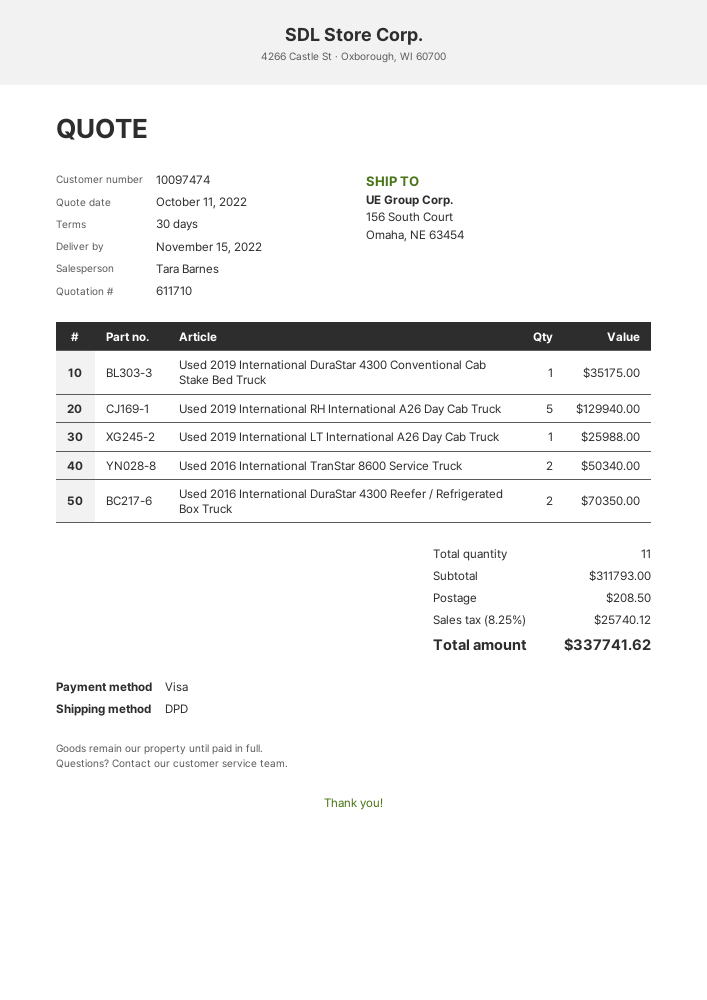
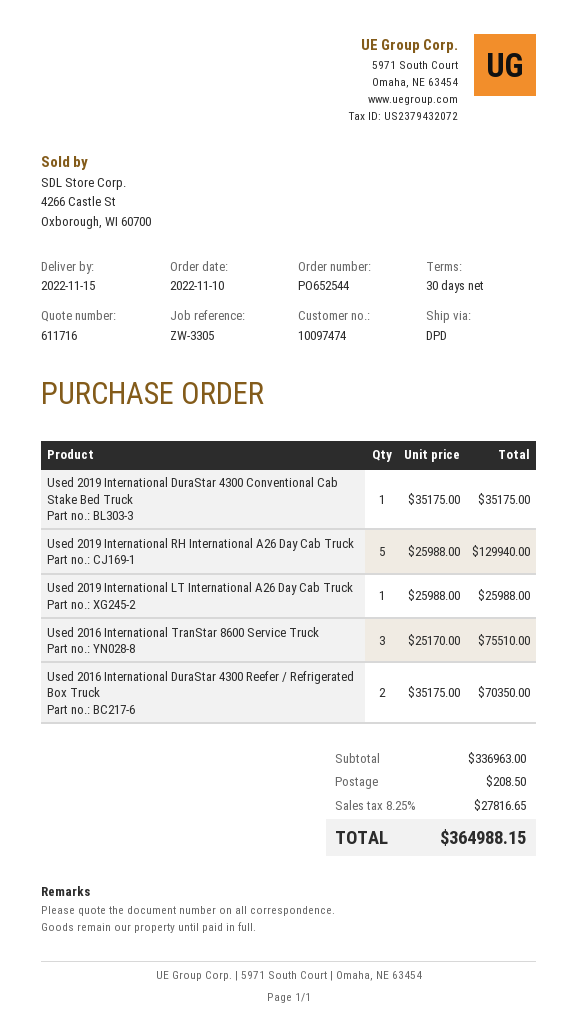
quote number: 611710 -> 611716
Used 2016 International TranStar 8600 Service Truck: 2 for 50340.00 -> 3 for 75510.00
subtotal: 311793.00 -> 336963.00
tax: 8.25% = 25740.12 -> 8.25% = 27816.65
total: 337741.62 -> 364988.15

